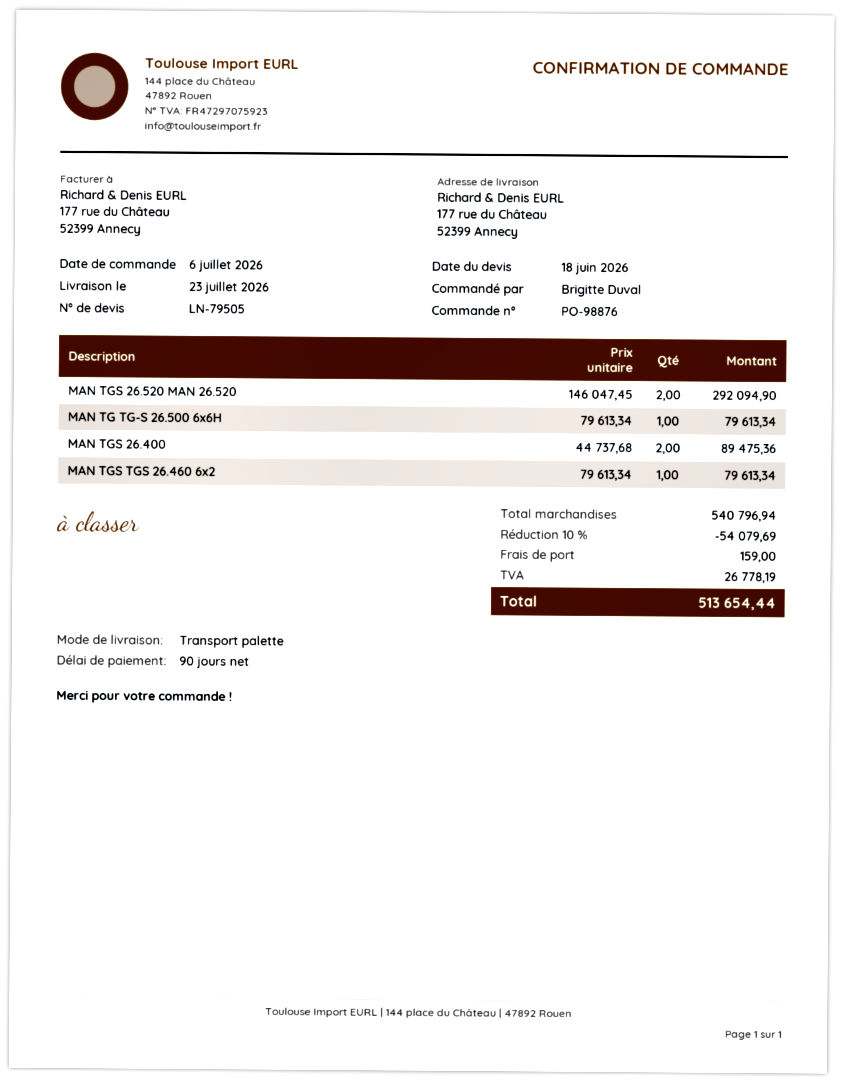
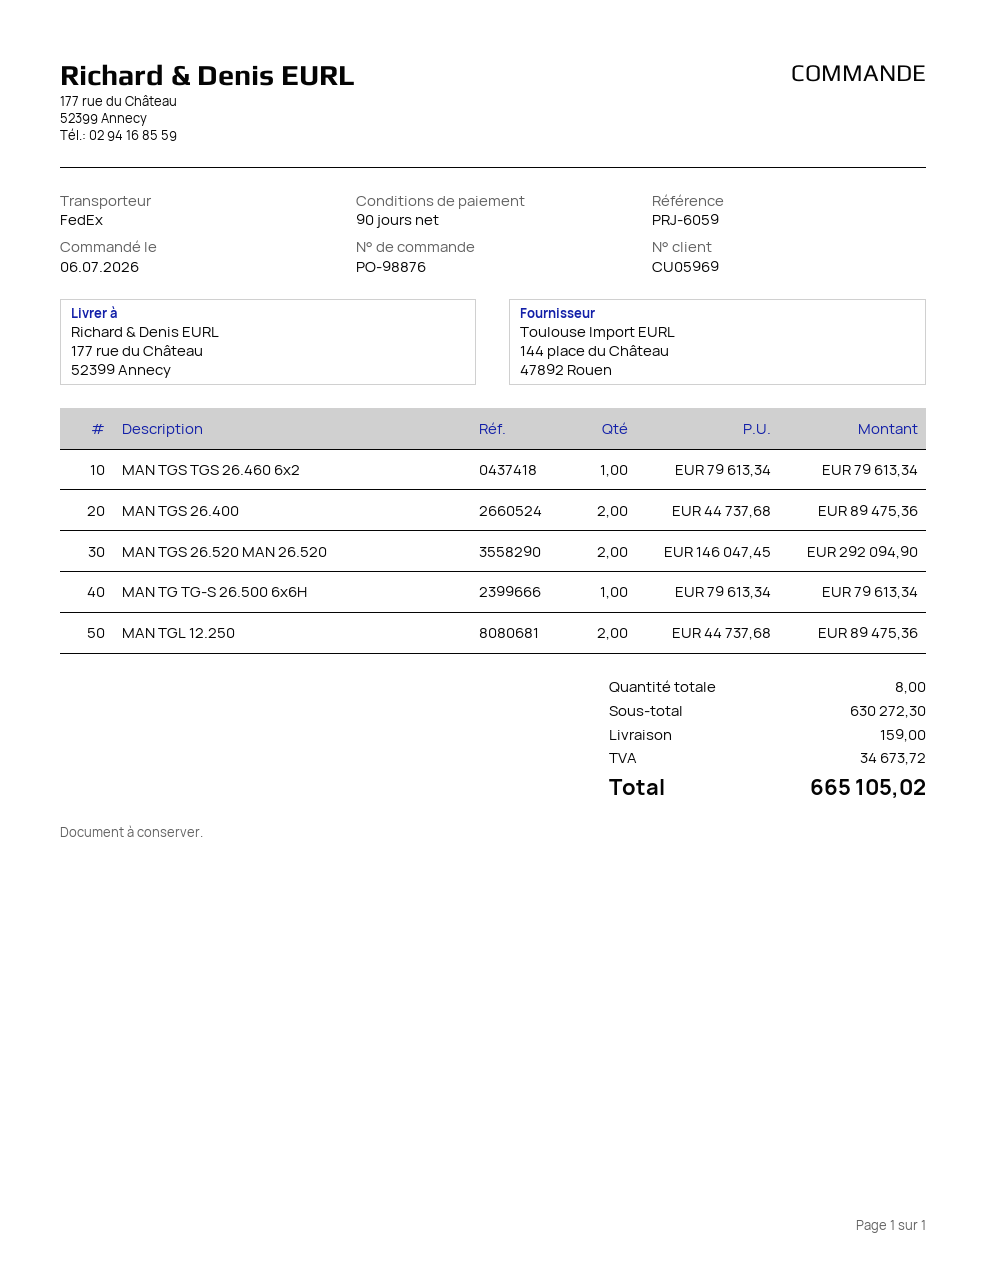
shipping method: pallet freight -> FedEx
MAN TGL 12.250: none -> 2 x 44737.68 = 89475.36
subtotal: 540796.94 -> 630272.30
discount: 10% = 54079.69 -> none
tax: 26778.19 -> 34673.72
total: 513654.44 -> 665105.02

